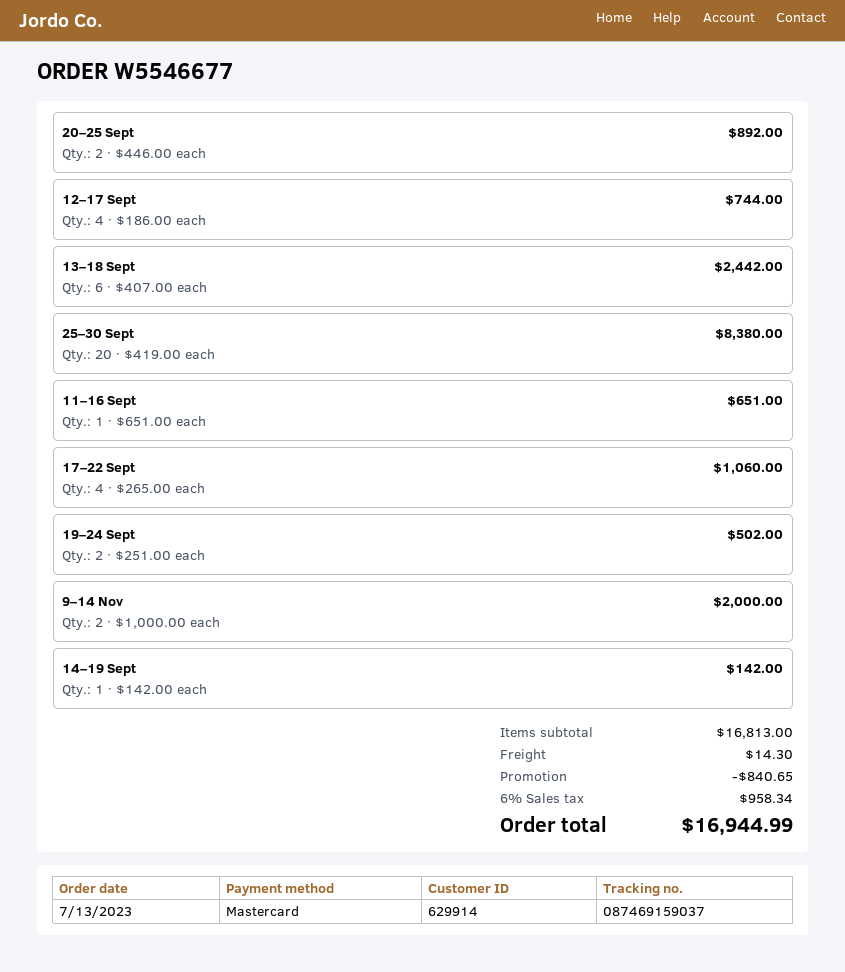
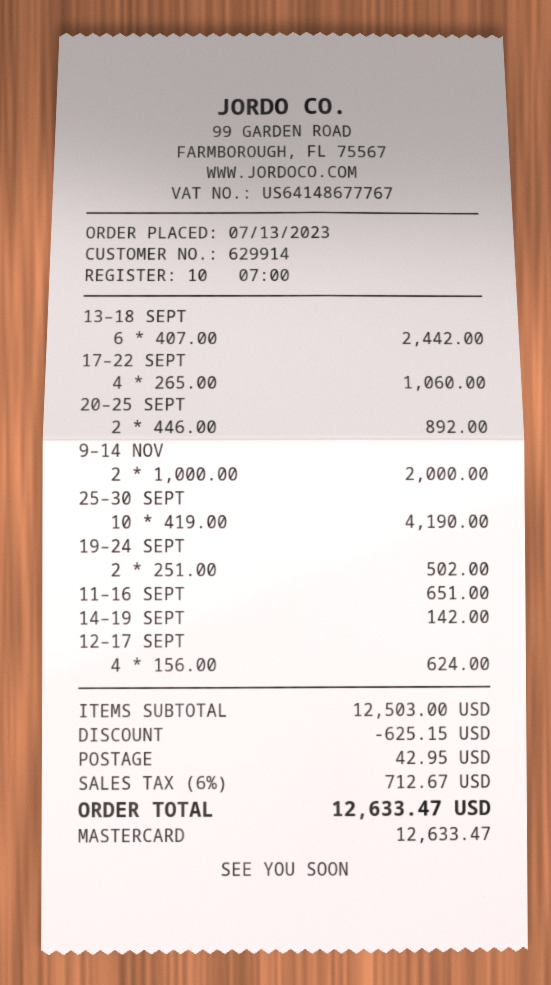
12–17 Sept: 4 x 186.00 = 744.00 -> 4 x 156.00 = 624.00
25–30 Sept: 20 x 419.00 = 8380.00 -> 10 x 419.00 = 4190.00
subtotal: 16813.00 -> 12503.00
discount: 840.65 -> 625.15
shipping: 14.30 -> 42.95
tax: 6% = 958.34 -> 6% = 712.67
total: 16944.99 -> 12633.47

